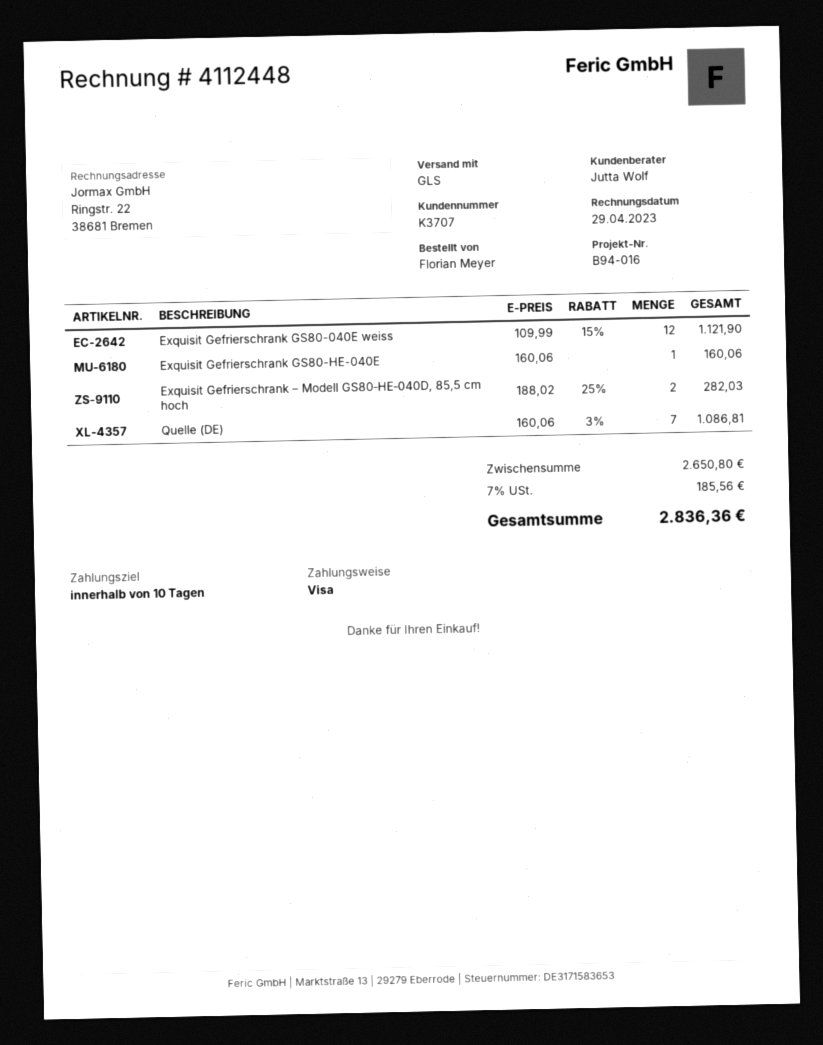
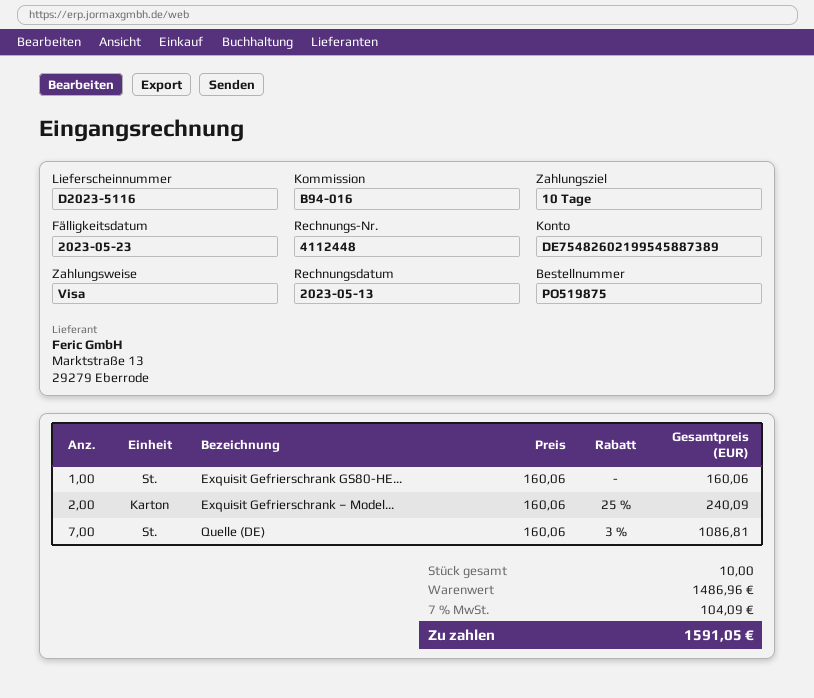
invoice date: 2023-04-29 -> 2023-05-13
Exquisit Gefrierschrank GS80-040E weiss: 12 x 109.99 - 15% = 1121.90 -> none
Exquisit Gefrierschrank – Modell GS80‑HE‑040D, 85,5 cm hoch: 2 x 188.02 - 25% = 282.03 -> 2 x 160.06 - 25% = 240.09
subtotal: 2650.80 -> 1486.96
tax: 7% = 185.56 -> 7% = 104.09
total: 2836.36 -> 1591.05

